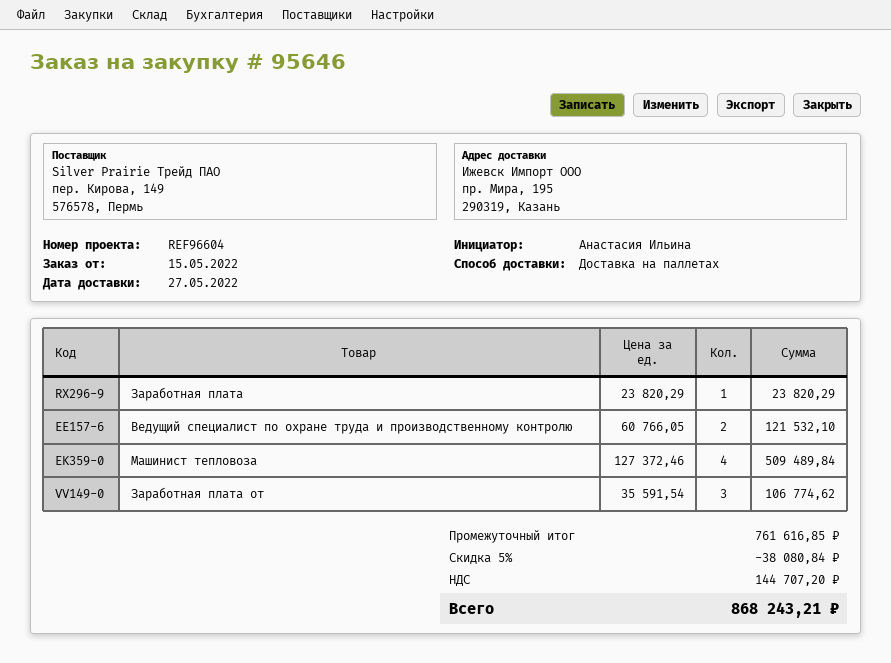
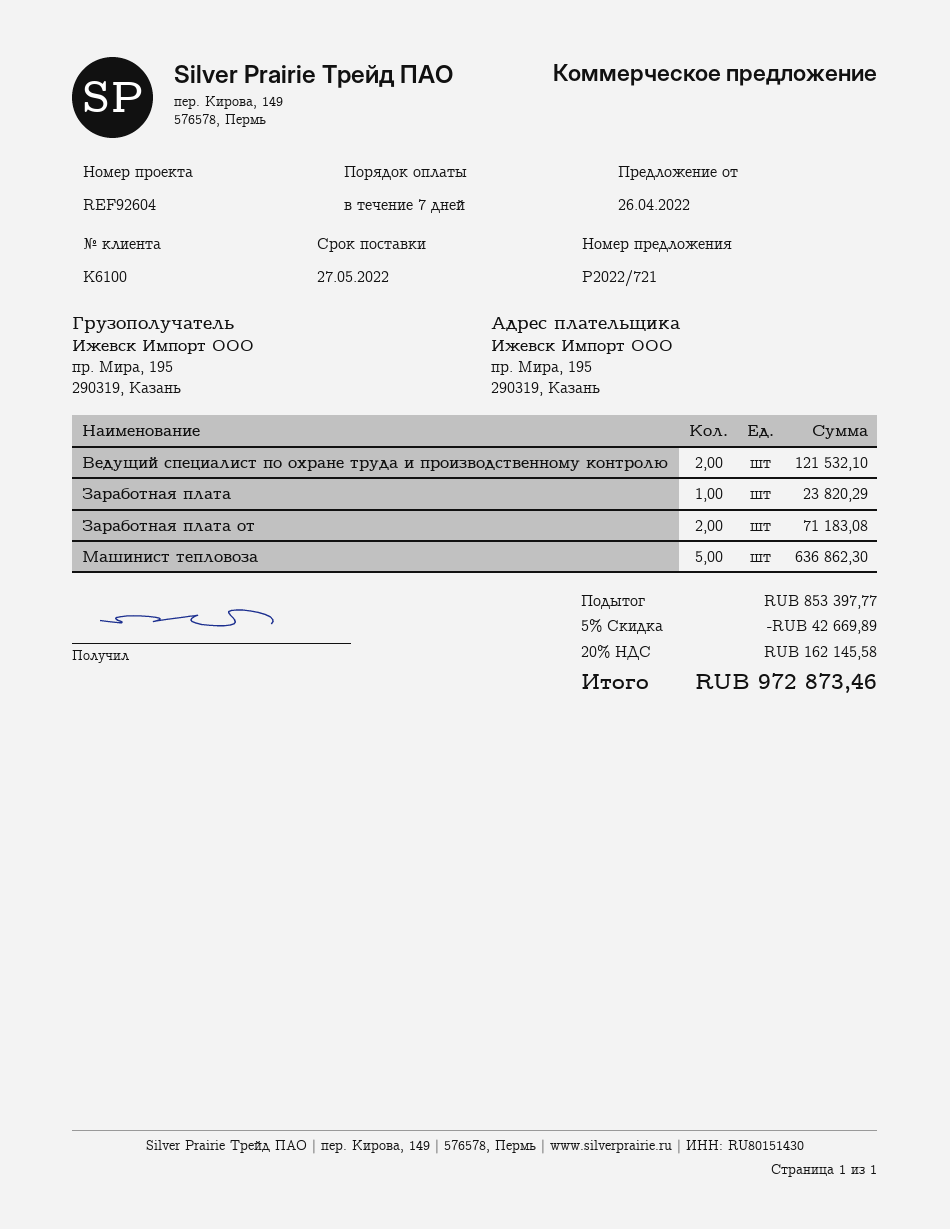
reference: REF96604 -> REF92604
Машинист тепловоза: 4 for 509489.84 -> 5 for 636862.30
Заработная плата от: 3 for 106774.62 -> 2 for 71183.08
subtotal: 761616.85 -> 853397.77
discount: 5% = 38080.84 -> 5% = 42669.89
tax: 144707.20 -> 162145.58
total: 868243.21 -> 972873.46

